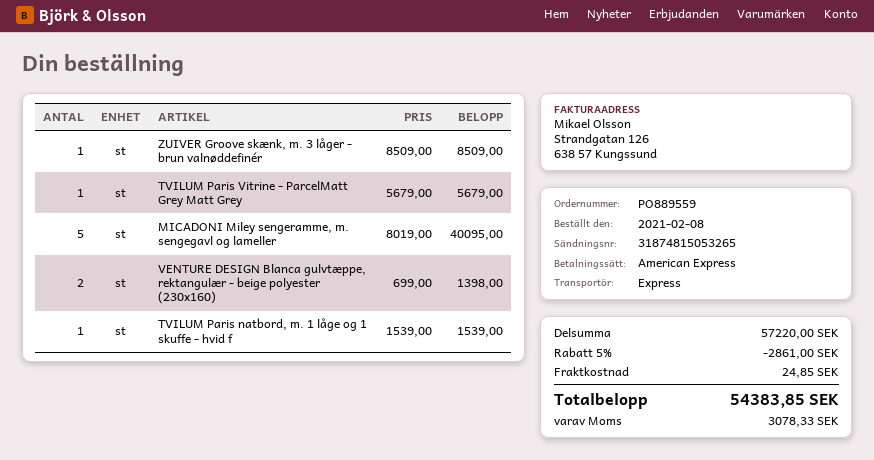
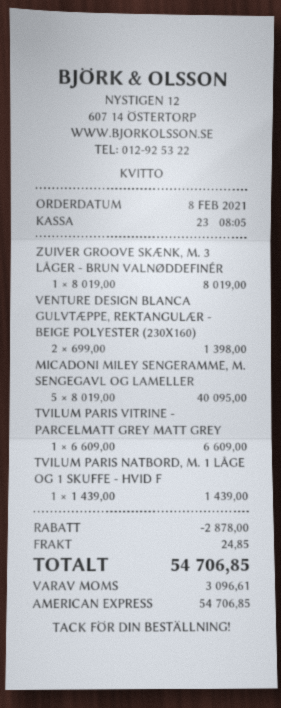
ZUIVER Groove skænk, m. 3 låger - brun valnøddefinér: 1 x 8509.00 = 8509.00 -> 1 x 8019.00 = 8019.00
TVILUM Paris Vitrine - ParcelMatt Grey Matt Grey: 1 x 5679.00 = 5679.00 -> 1 x 6609.00 = 6609.00
TVILUM Paris natbord, m. 1 låge og 1 skuffe - hvid f: 1 x 1539.00 = 1539.00 -> 1 x 1439.00 = 1439.00
discount: 2861.00 -> 2878.00
tax: 3078.33 -> 3096.61
total: 54383.85 -> 54706.85

